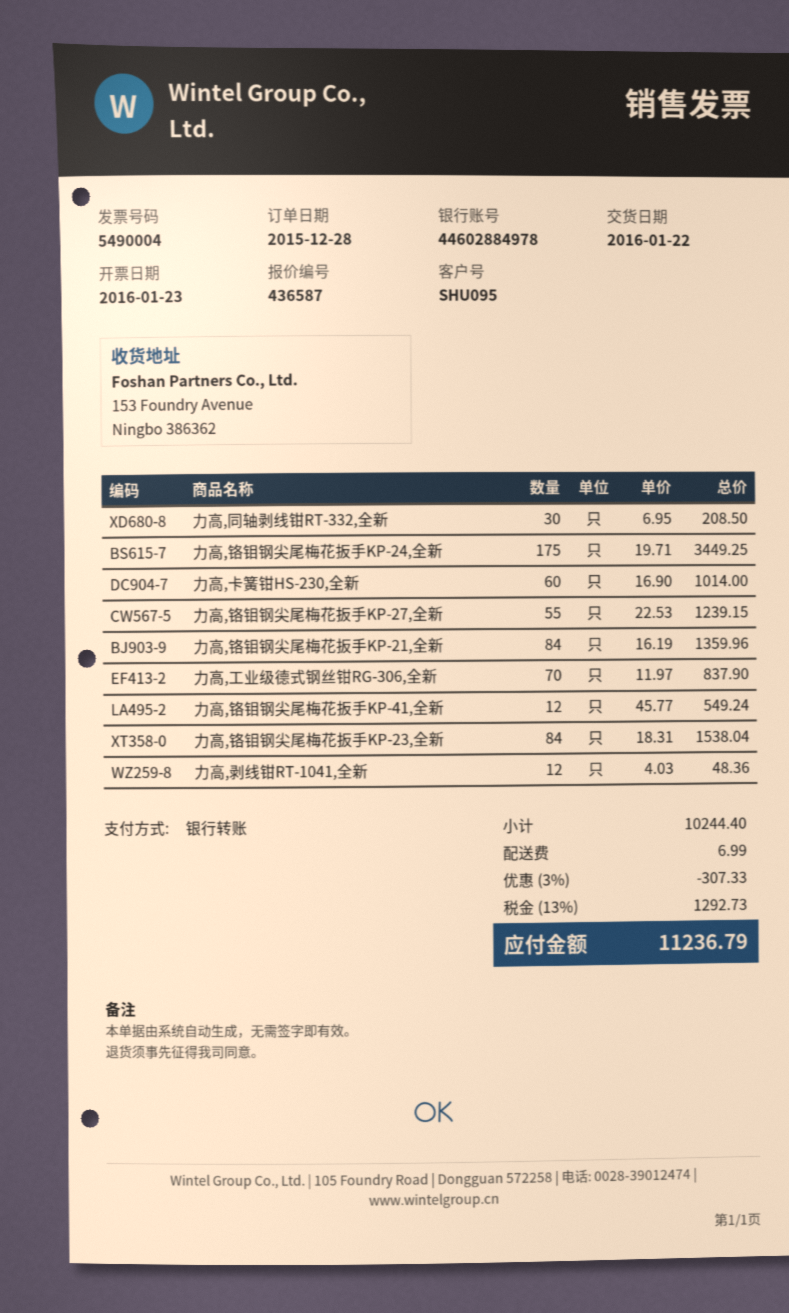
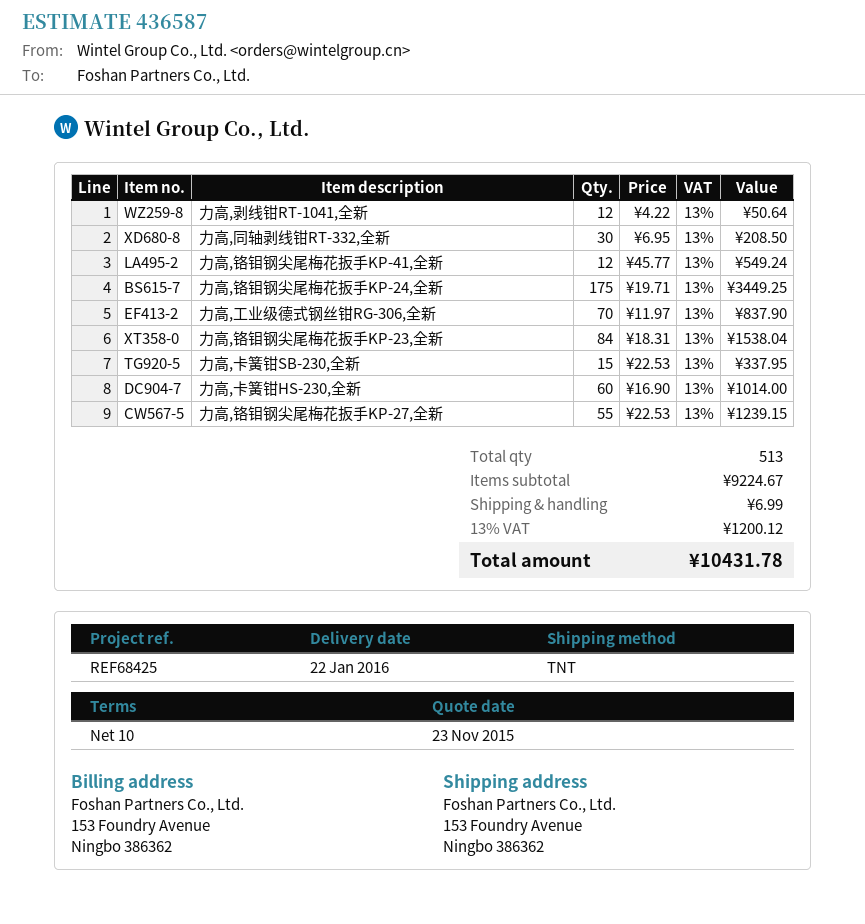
力高,铬钼钢尖尾梅花扳手KP-21,全新: 84 x 16.19 = 1359.96 -> none
力高,剥线钳RT-1041,全新: 12 x 4.03 = 48.36 -> 12 x 4.22 = 50.64
力高,卡簧钳SB-230,全新: none -> 15 x 22.53 = 337.95
subtotal: 10244.40 -> 9224.67
discount: 3% = 307.33 -> none
tax: 13% = 1292.73 -> 13% = 1200.12
total: 11236.79 -> 10431.78

